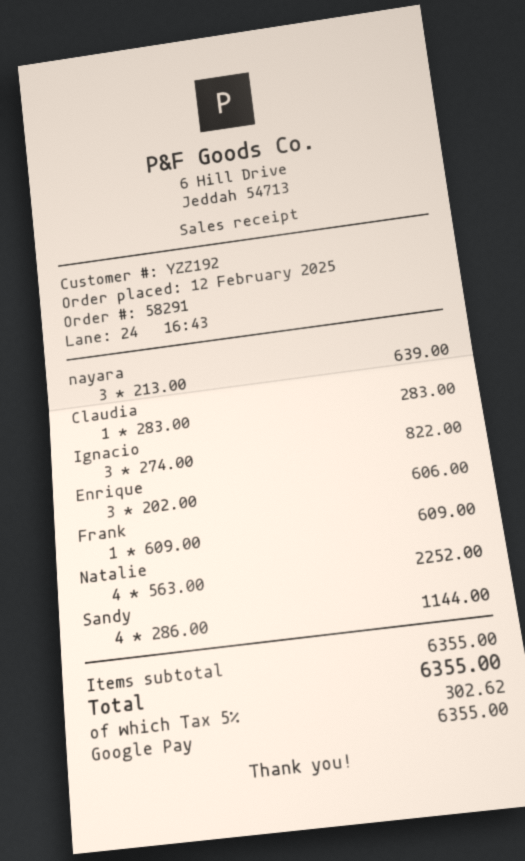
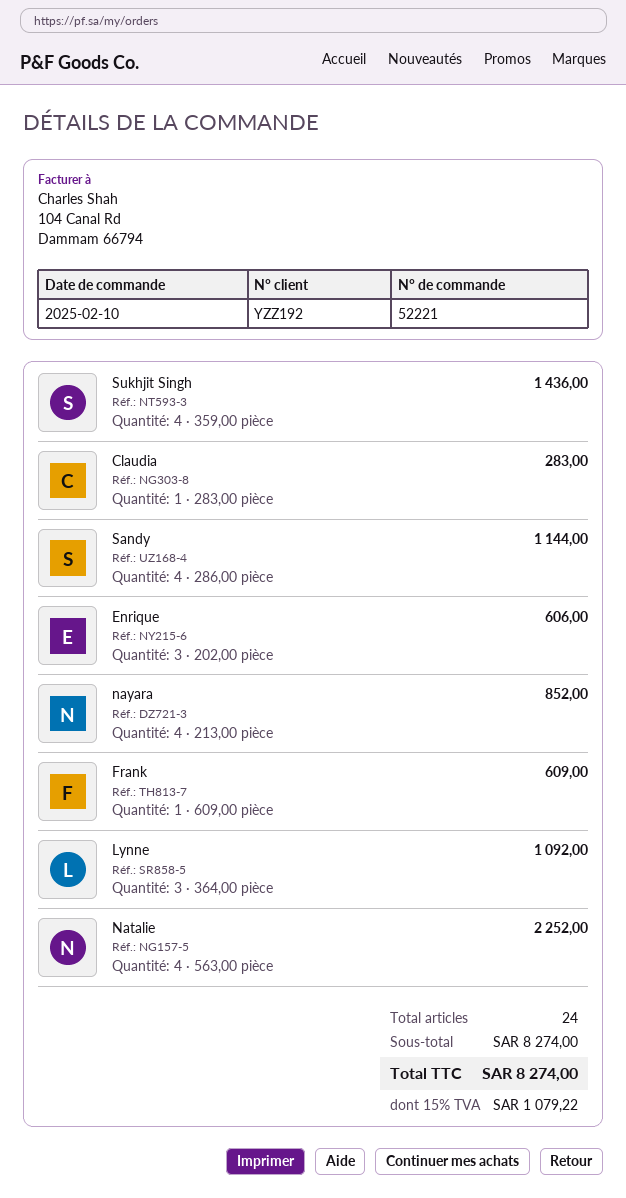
order number: 58291 -> 52221
order date: 2025-02-12 -> 2025-02-10
nayara: 3 x 213.00 = 639.00 -> 4 x 213.00 = 852.00
Ignacio: 3 x 274.00 = 822.00 -> none
Sukhjit Singh: none -> 4 x 359.00 = 1436.00
Lynne: none -> 3 x 364.00 = 1092.00
subtotal: 6355.00 -> 8274.00
tax: 5% = 302.62 -> 15% = 1079.22
total: 6355.00 -> 8274.00

